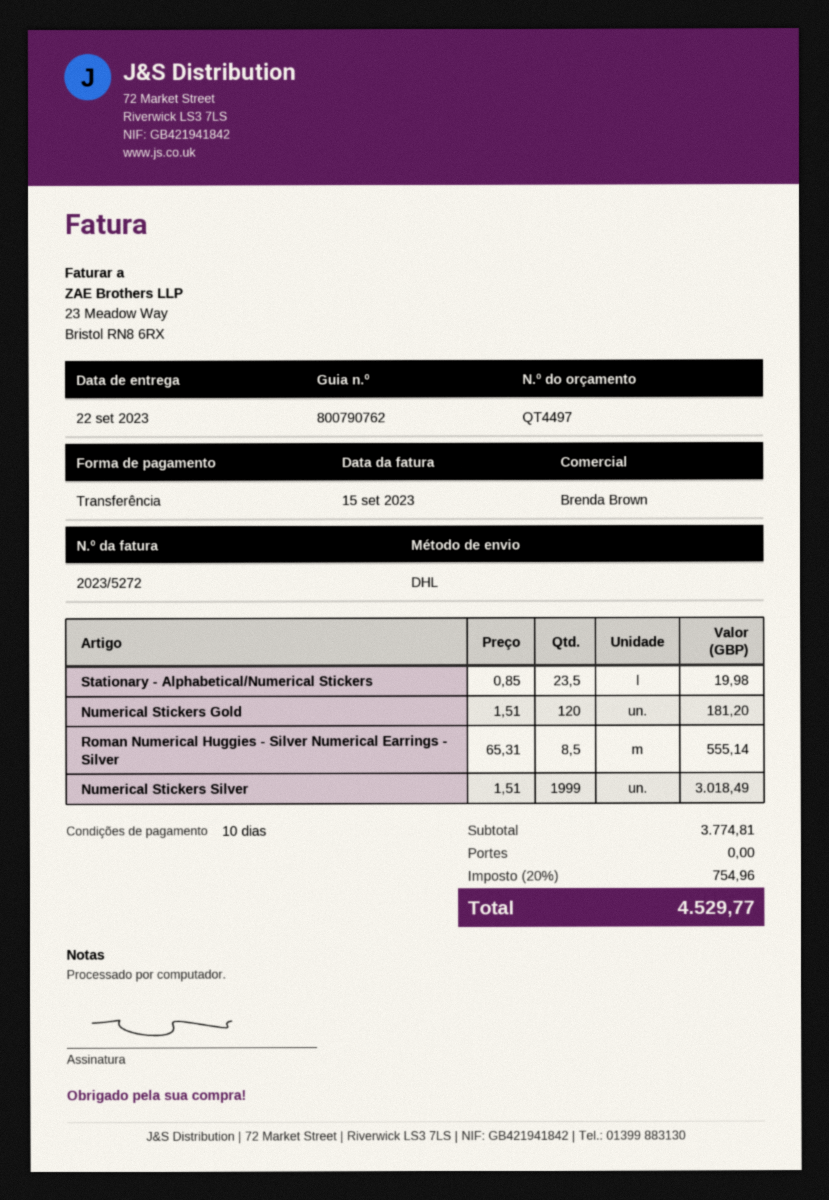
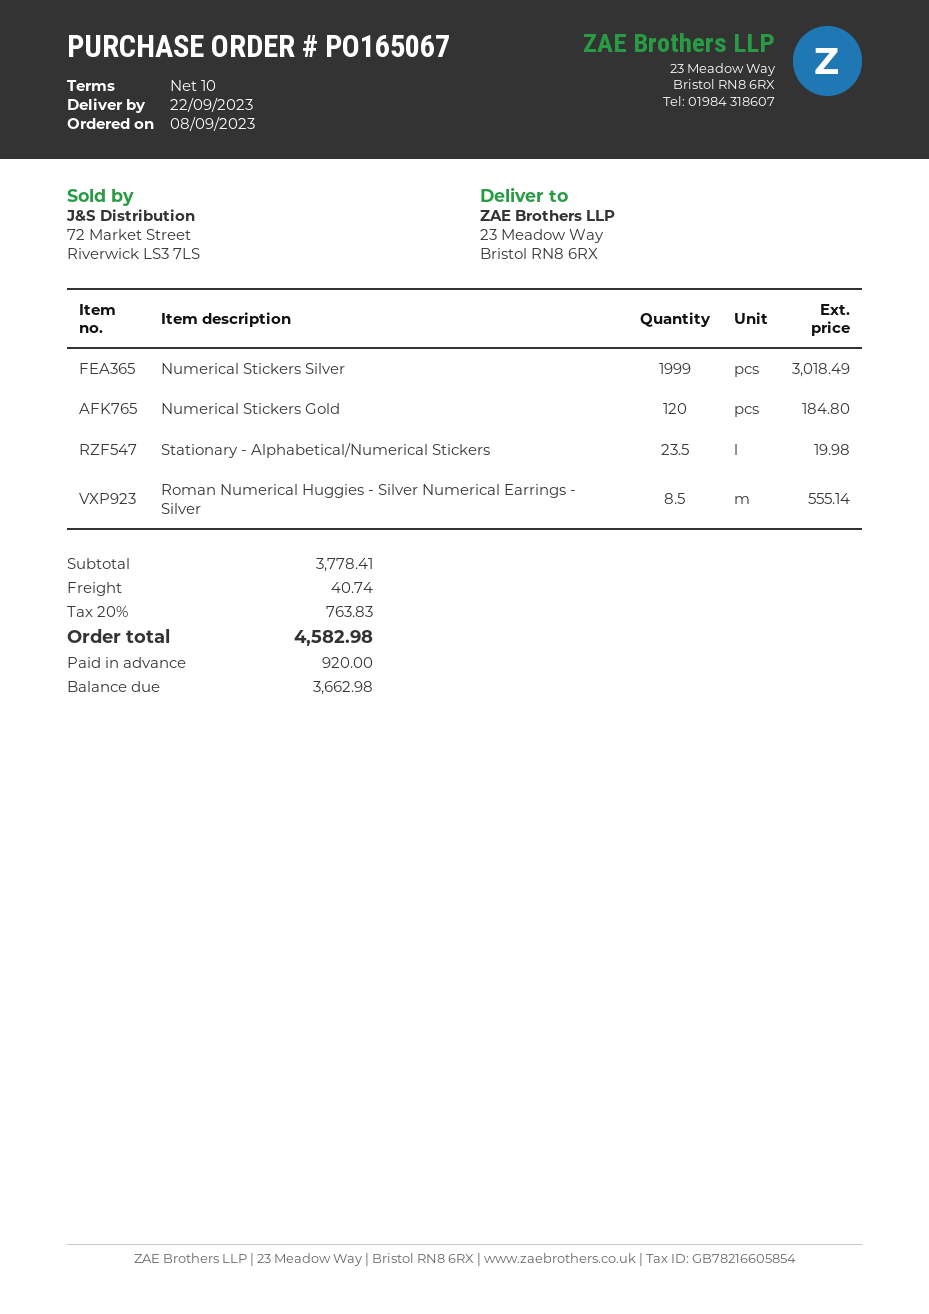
Numerical Stickers Gold: 120 for 181.20 -> 120 for 184.80
subtotal: 3774.81 -> 3778.41
shipping: 0.00 -> 40.74
tax: 20% = 754.96 -> 20% = 763.83
total: 4529.77 -> 4582.98

